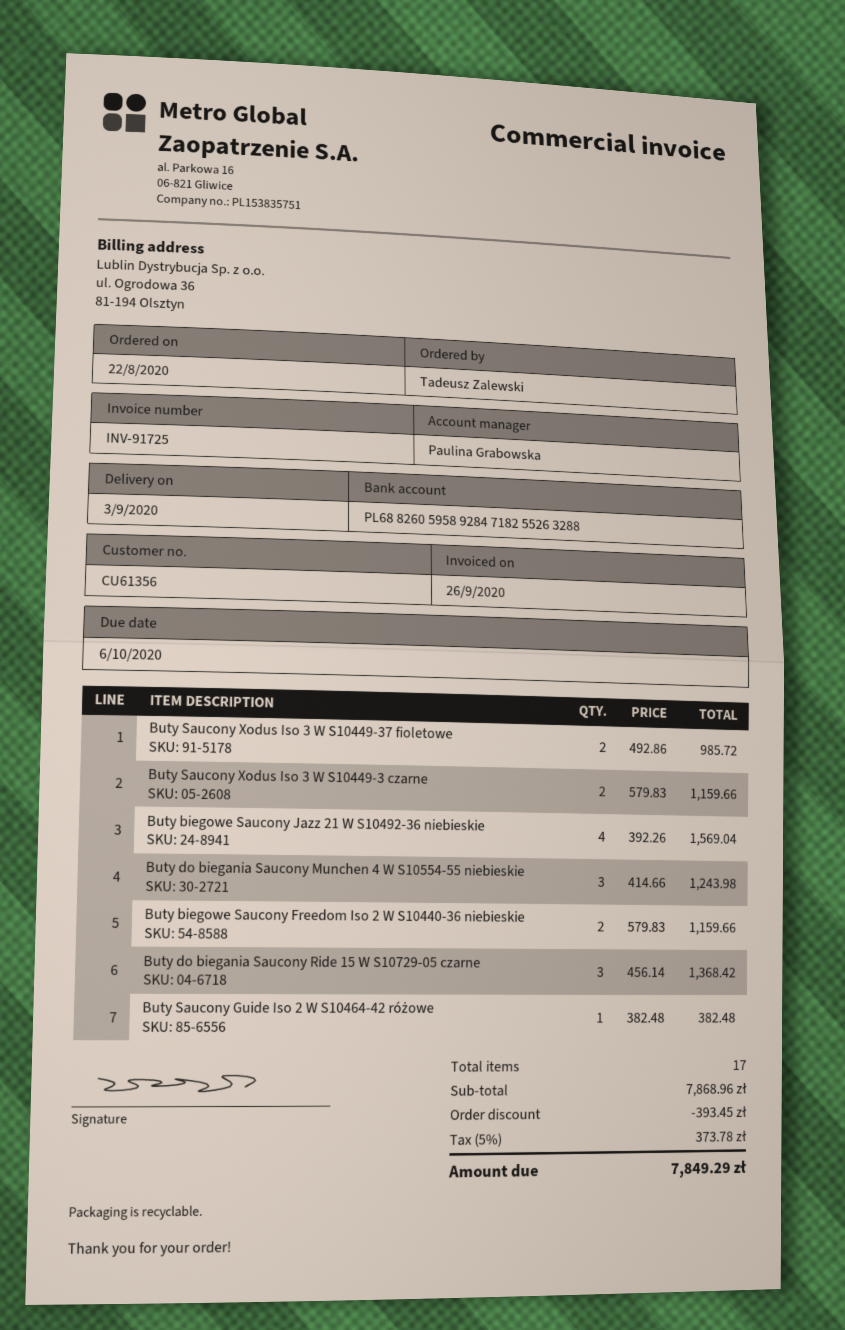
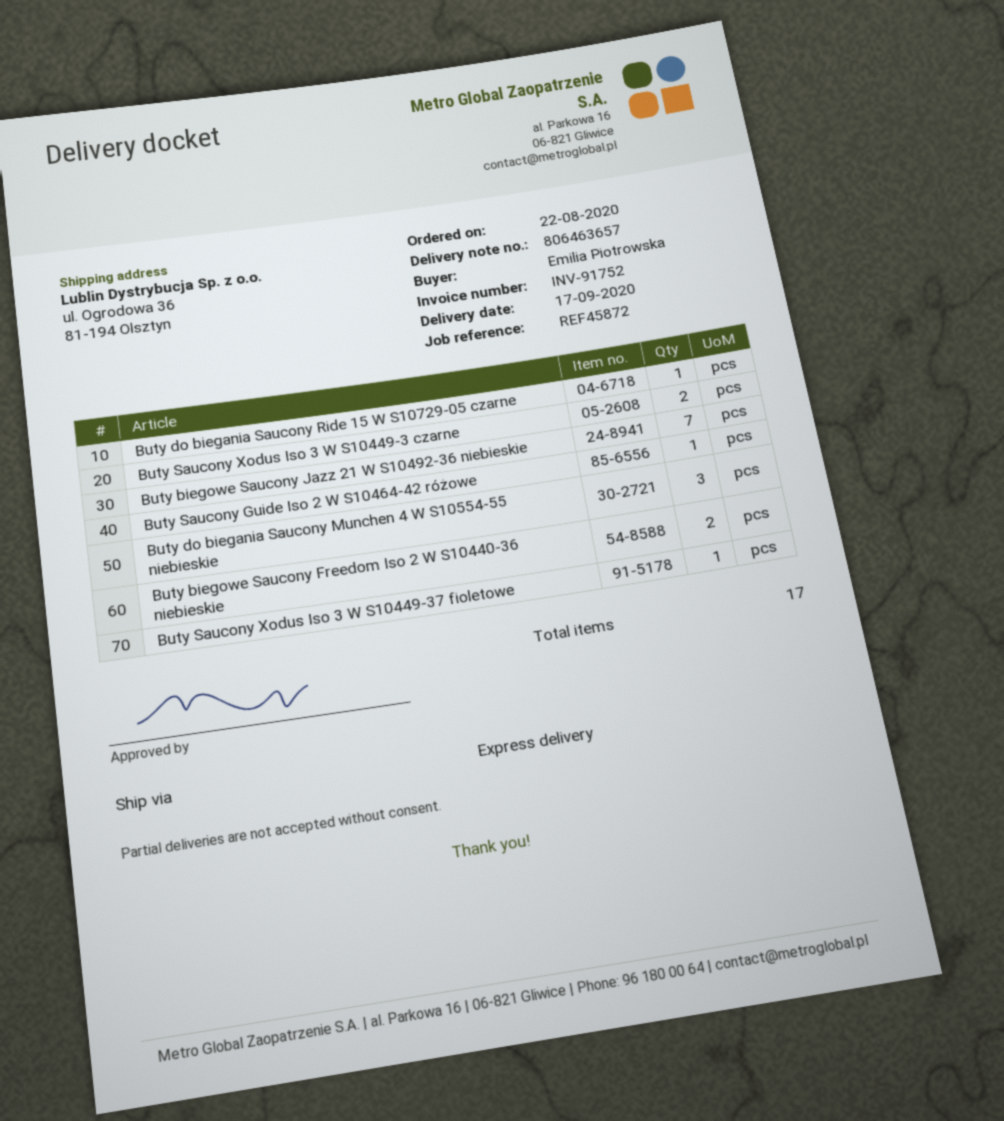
delivery date: 2020-09-03 -> 2020-09-17
invoice number: INV-91725 -> INV-91752
ordered by: Tadeusz Zalewski -> Emilia Piotrowska
Buty Saucony Xodus Iso 3 W S10449-37 fioletowe: 2 -> 1
Buty biegowe Saucony Jazz 21 W S10492-36 niebieskie: 4 -> 7
Buty do biegania Saucony Ride 15 W S10729-05 czarne: 3 -> 1

